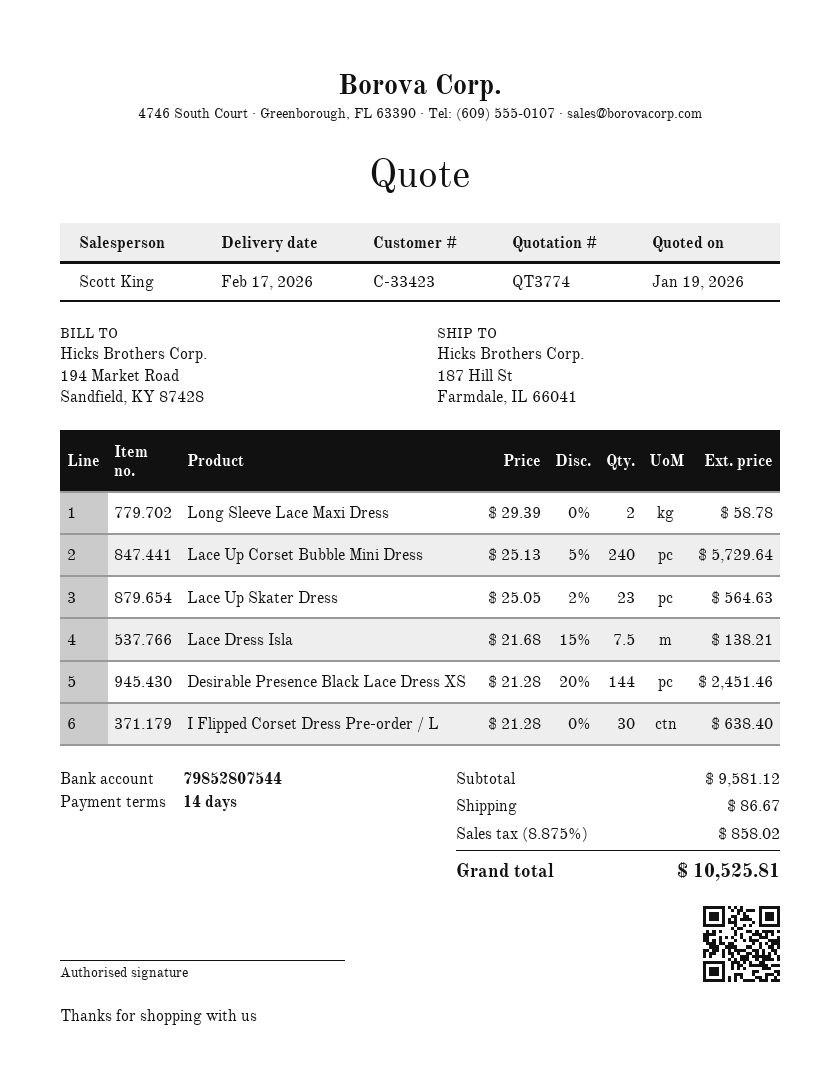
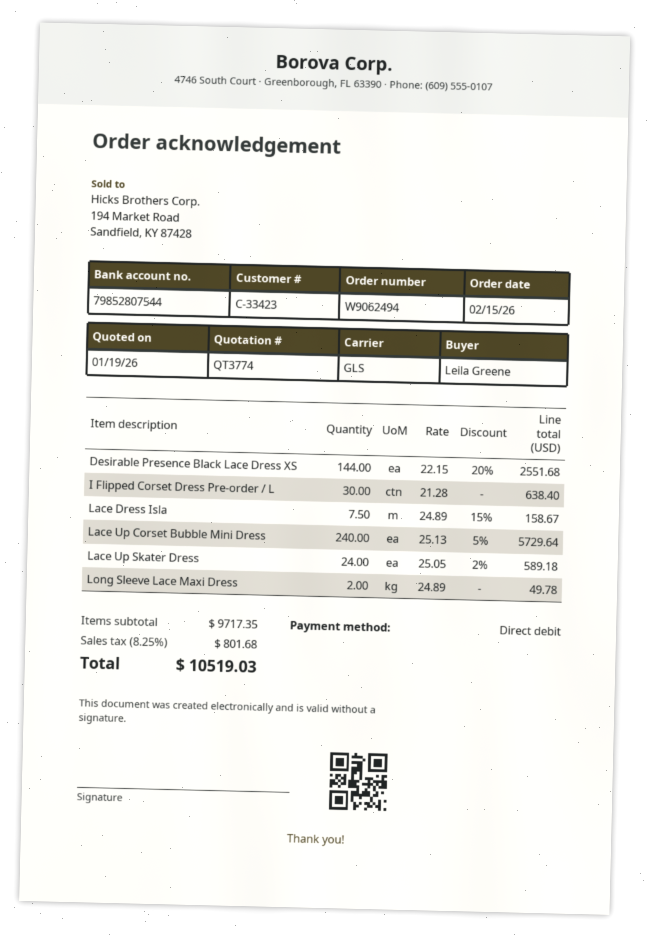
Long Sleeve Lace Maxi Dress: 2 x 29.39 = 58.78 -> 2 x 24.89 = 49.78
Lace Up Skater Dress: 23 x 25.05 - 2% = 564.63 -> 24 x 25.05 - 2% = 589.18
Lace Dress Isla: 7.5 x 21.68 - 15% = 138.21 -> 7.5 x 24.89 - 15% = 158.67
Desirable Presence Black Lace Dress XS: 144 x 21.28 - 20% = 2451.46 -> 144 x 22.15 - 20% = 2551.68
subtotal: 9581.12 -> 9717.35
shipping: 86.67 -> none
tax: 8.875% = 858.02 -> 8.25% = 801.68
total: 10525.81 -> 10519.03

